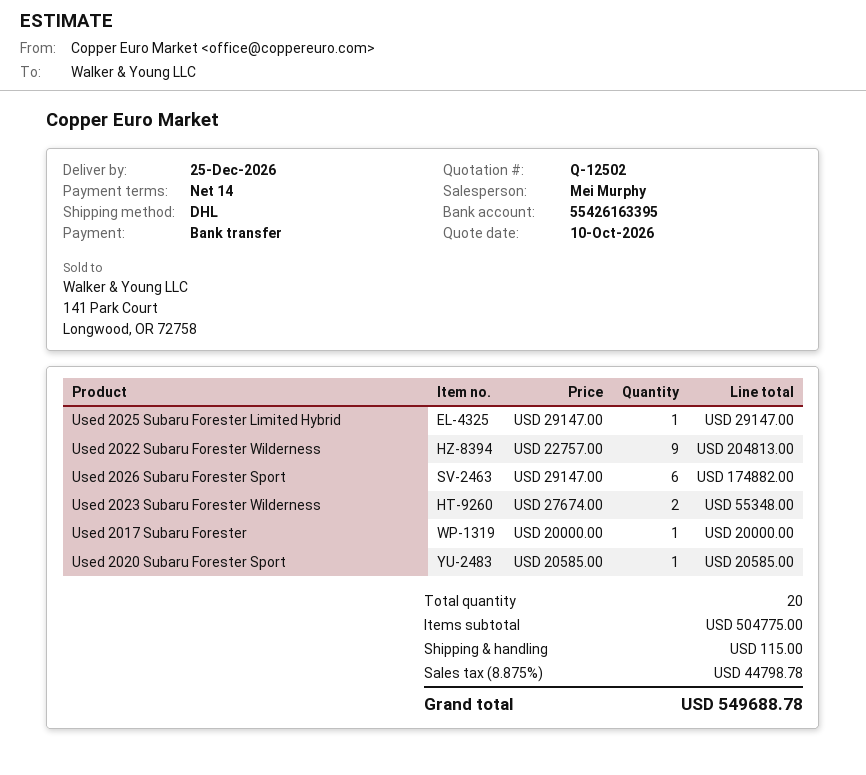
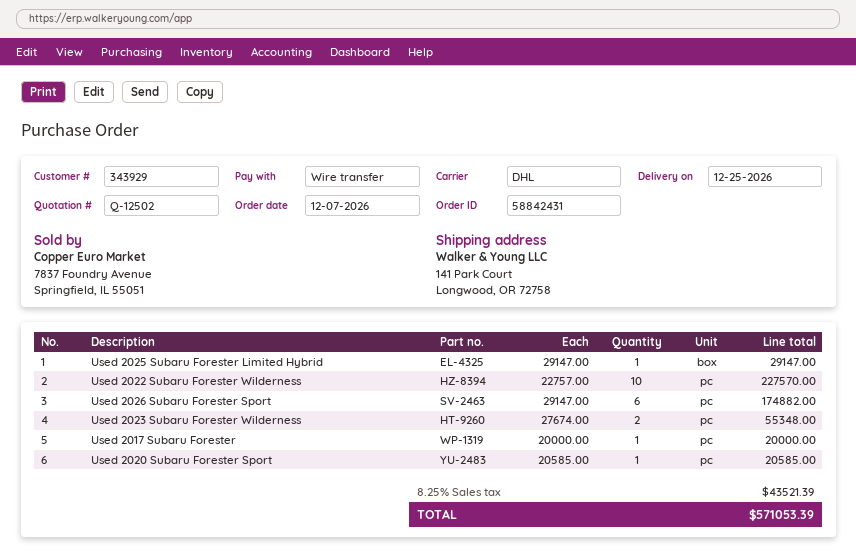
Used 2022 Subaru Forester Wilderness: 9 x 22757.00 = 204813.00 -> 10 x 22757.00 = 227570.00
shipping: 115.00 -> none
tax: 8.875% = 44798.78 -> 8.25% = 43521.39
total: 549688.78 -> 571053.39

